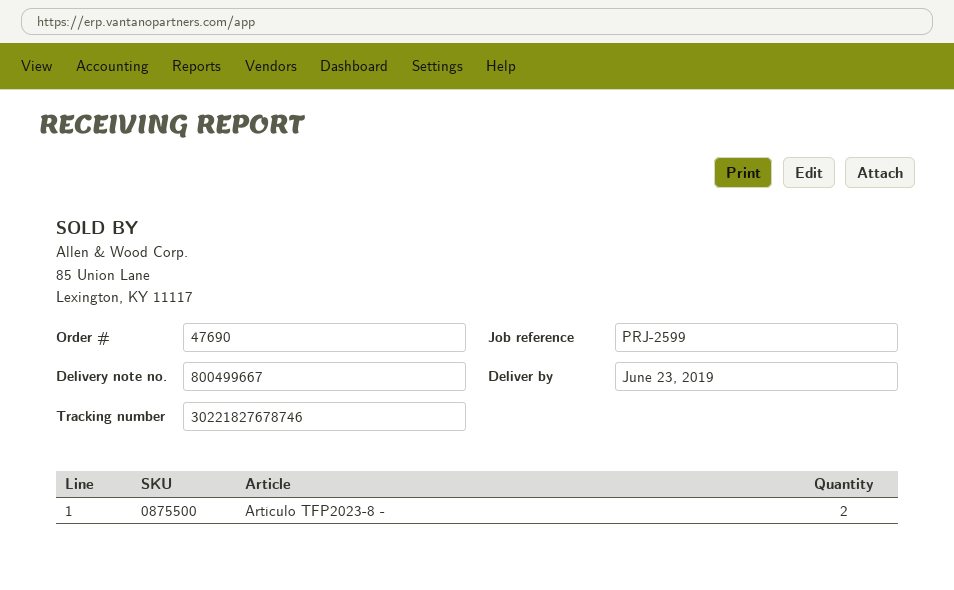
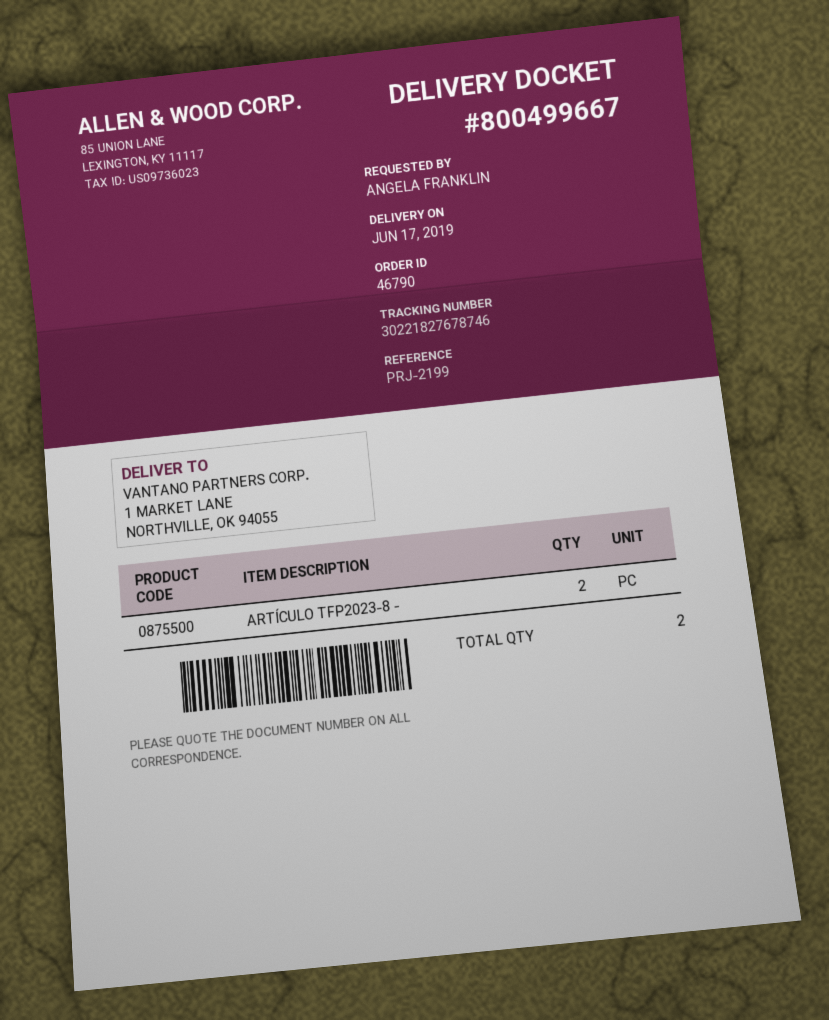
order number: 47690 -> 46790
delivery date: 2019-06-23 -> 2019-06-17
reference: PRJ-2599 -> PRJ-2199

